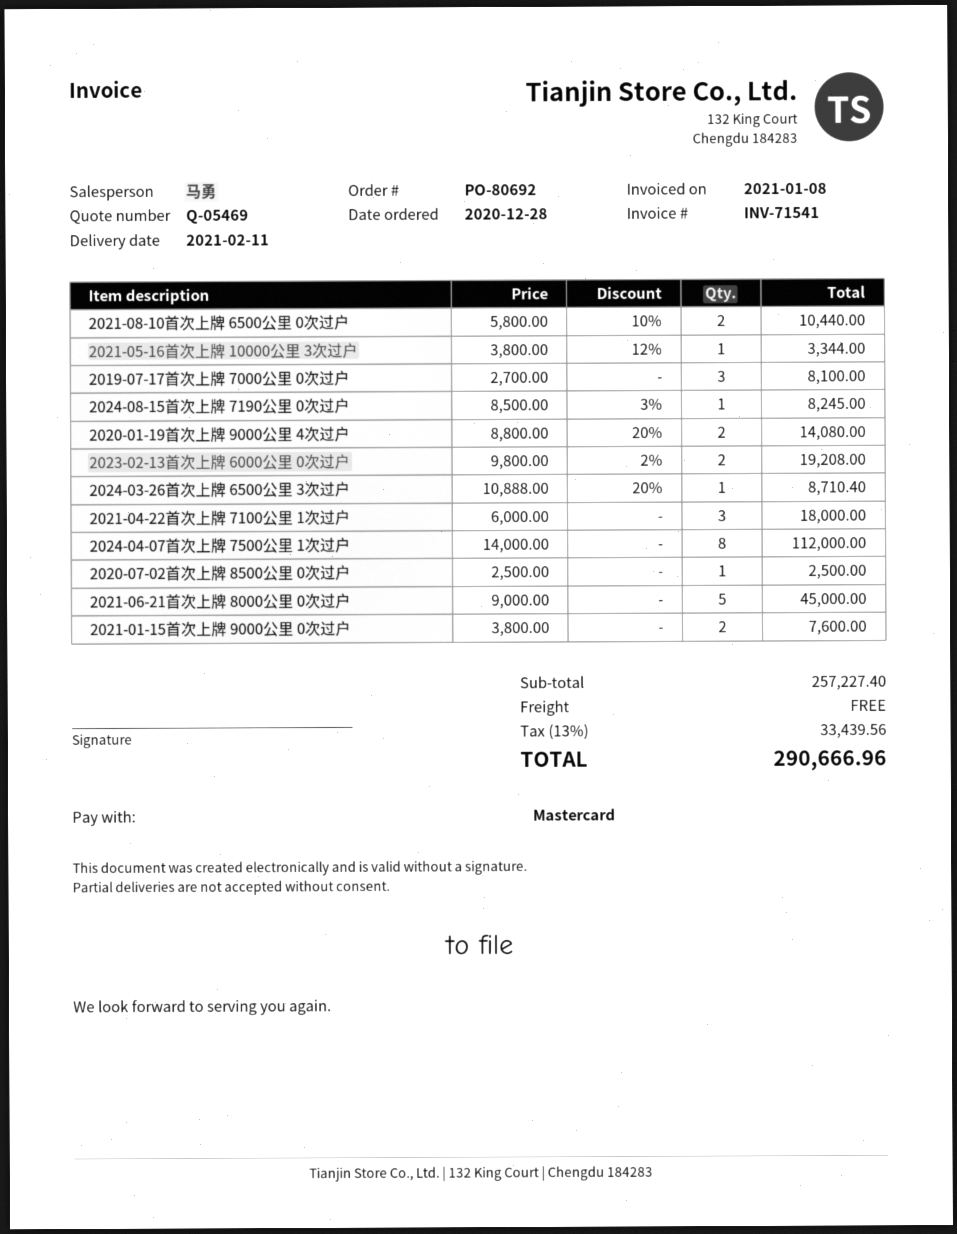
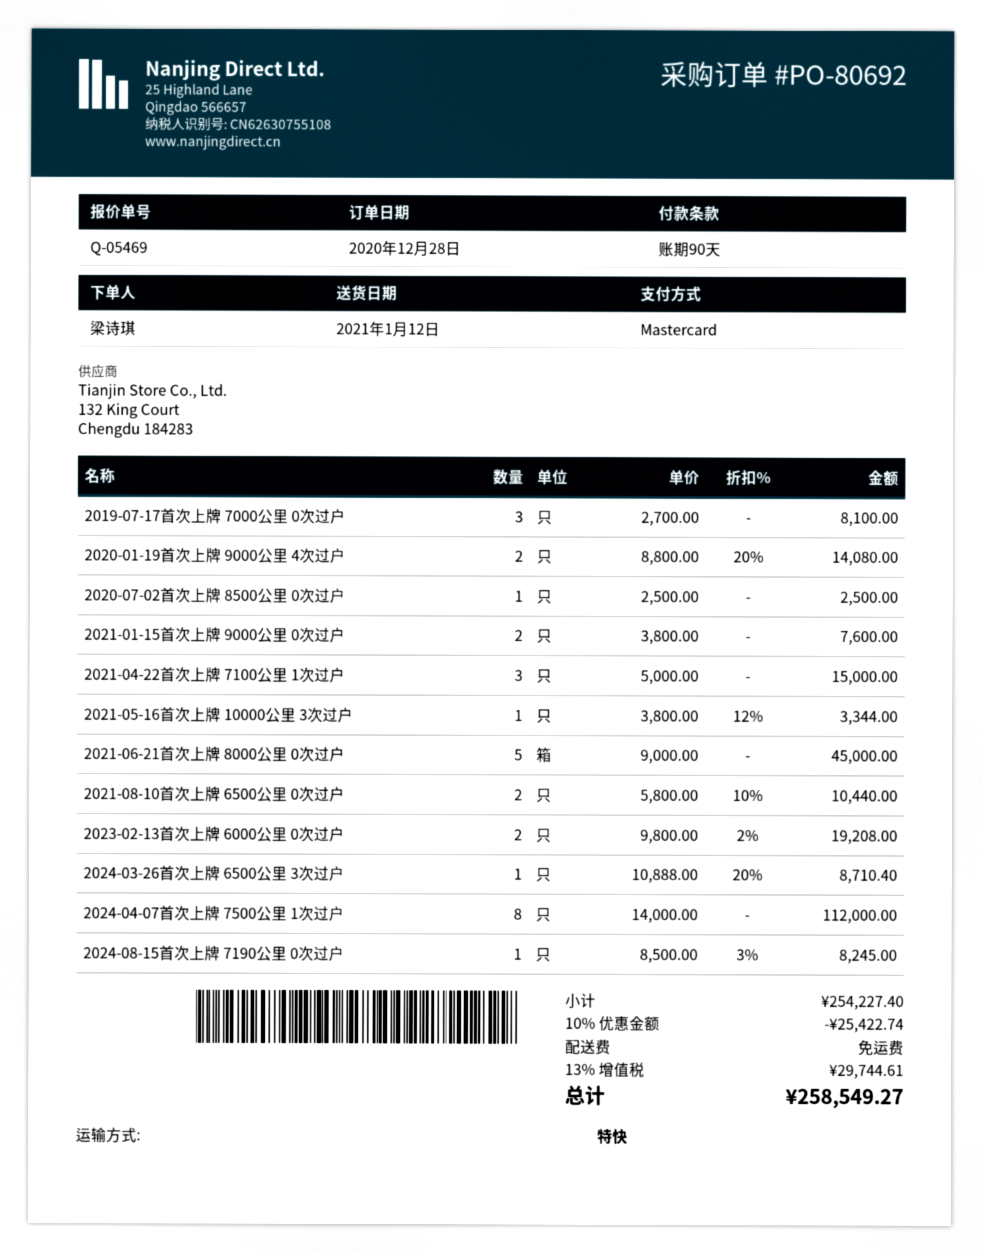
delivery date: 2021-02-11 -> 2021-01-12
2021-04-22首次上牌 7100公里 1次过户: 3 x 6000.00 = 18000.00 -> 3 x 5000.00 = 15000.00
subtotal: 257227.40 -> 254227.40
discount: none -> 10% = 25422.74
tax: 13% = 33439.56 -> 13% = 29744.61
total: 290666.96 -> 258549.27

